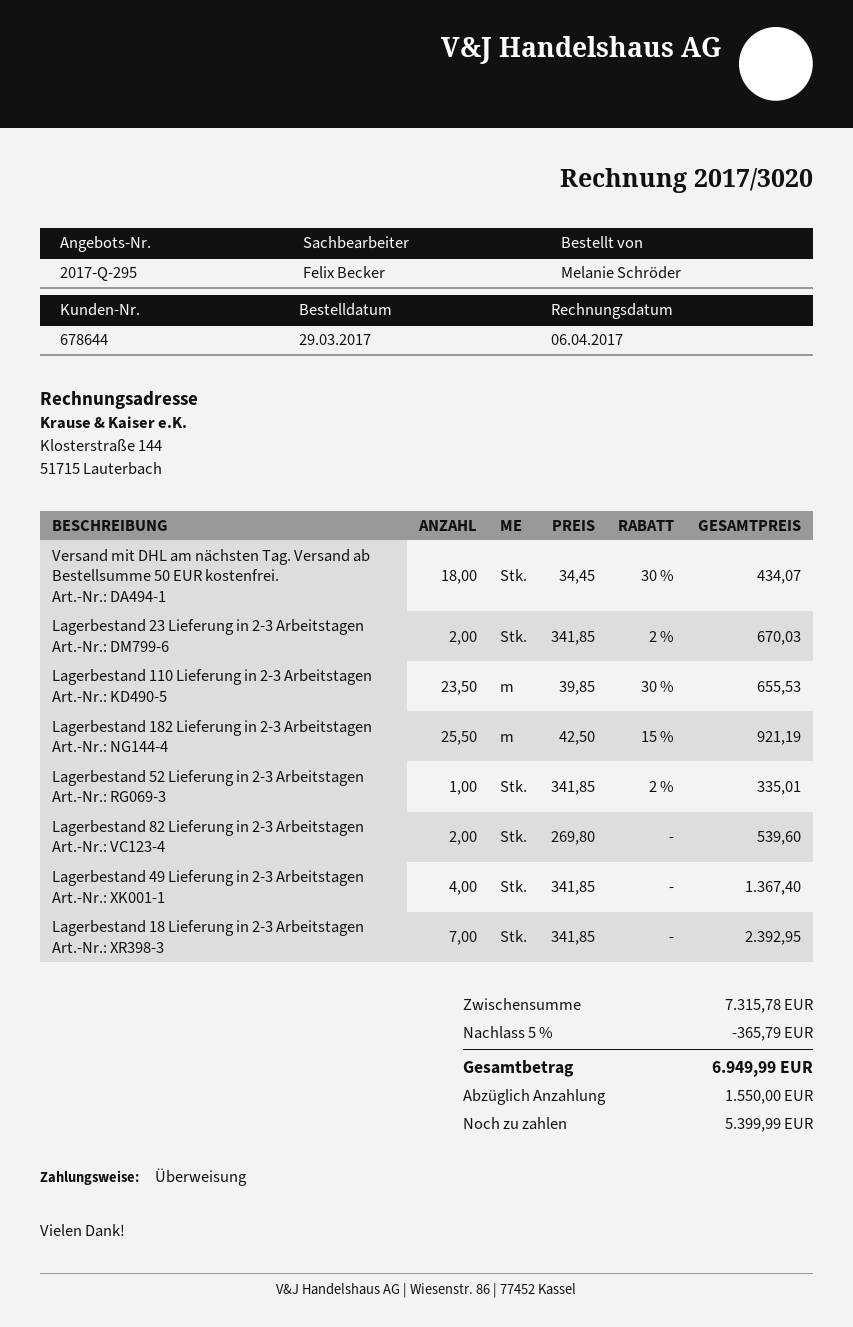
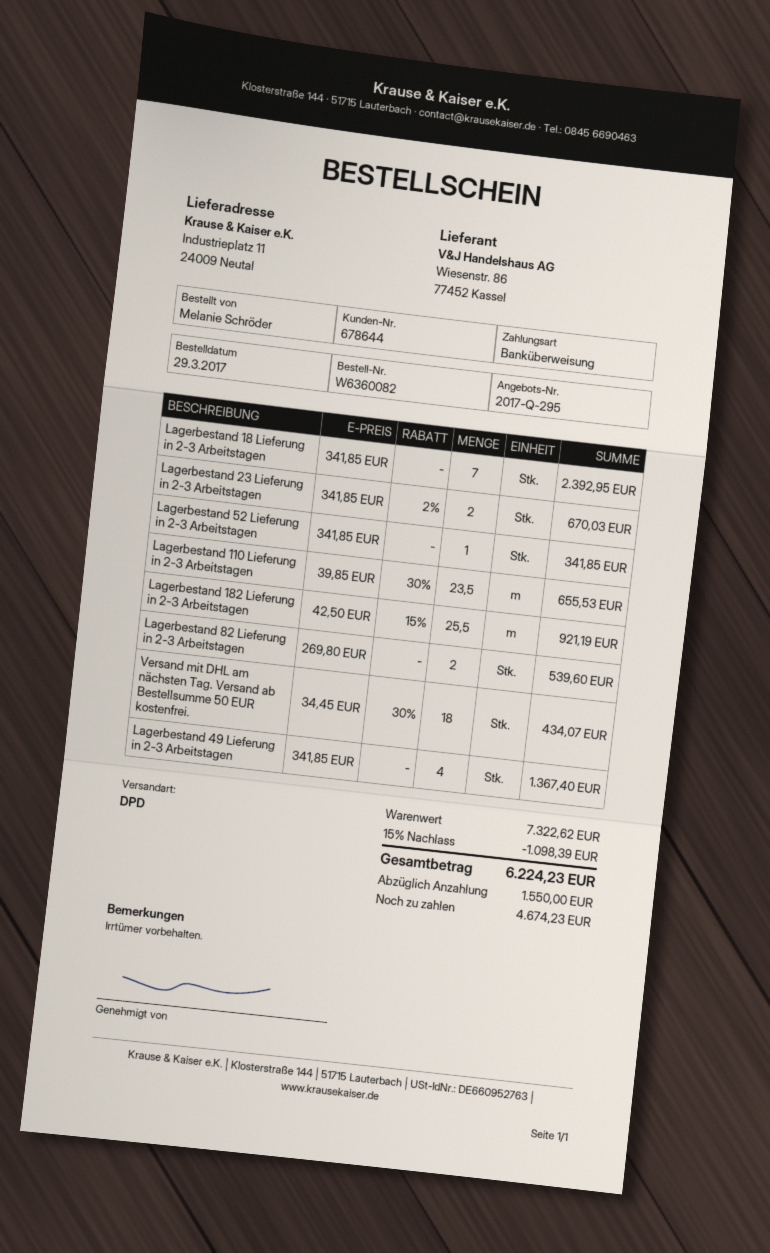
Lagerbestand 52 Lieferung in 2-3 Arbeitstagen: 1 x 341.85 - 2% = 335.01 -> 1 x 341.85 = 341.85
subtotal: 7315.78 -> 7322.62
discount: 5% = 365.79 -> 15% = 1098.39
total: 6949.99 -> 6224.23
balance: 5399.99 -> 4674.23

